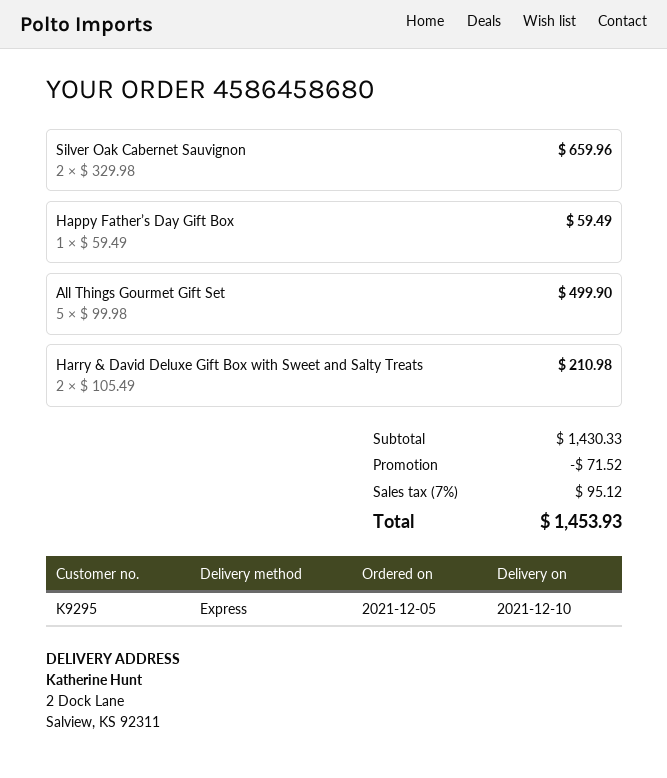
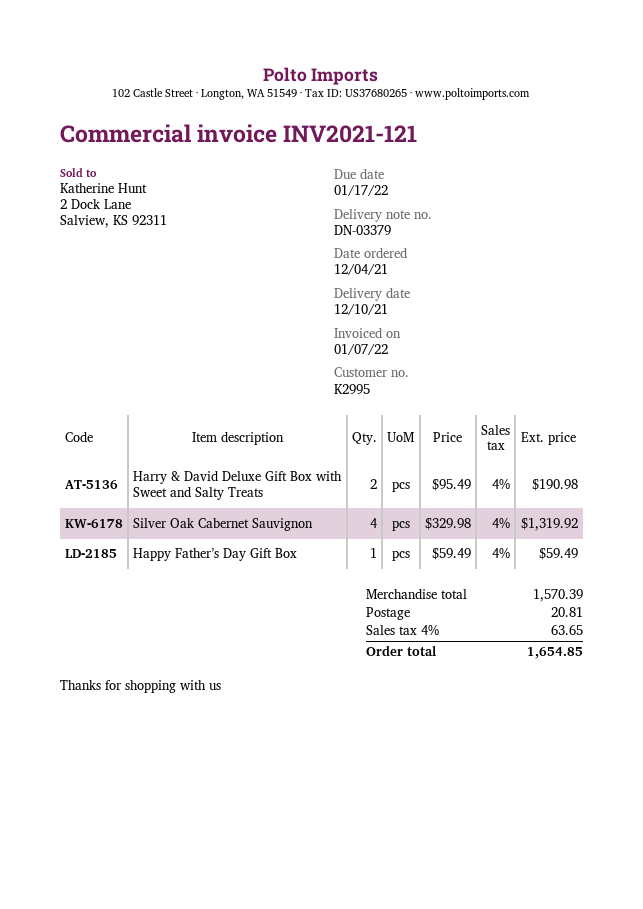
order date: 2021-12-05 -> 2021-12-04
customer number: K9295 -> K2995
Silver Oak Cabernet Sauvignon: 2 x 329.98 = 659.96 -> 4 x 329.98 = 1319.92
All Things Gourmet Gift Set: 5 x 99.98 = 499.90 -> none
Harry & David Deluxe Gift Box with Sweet and Salty Treats: 2 x 105.49 = 210.98 -> 2 x 95.49 = 190.98
subtotal: 1430.33 -> 1570.39
discount: 71.52 -> none
shipping: none -> 20.81
tax: 7% = 95.12 -> 4% = 63.65
total: 1453.93 -> 1654.85

